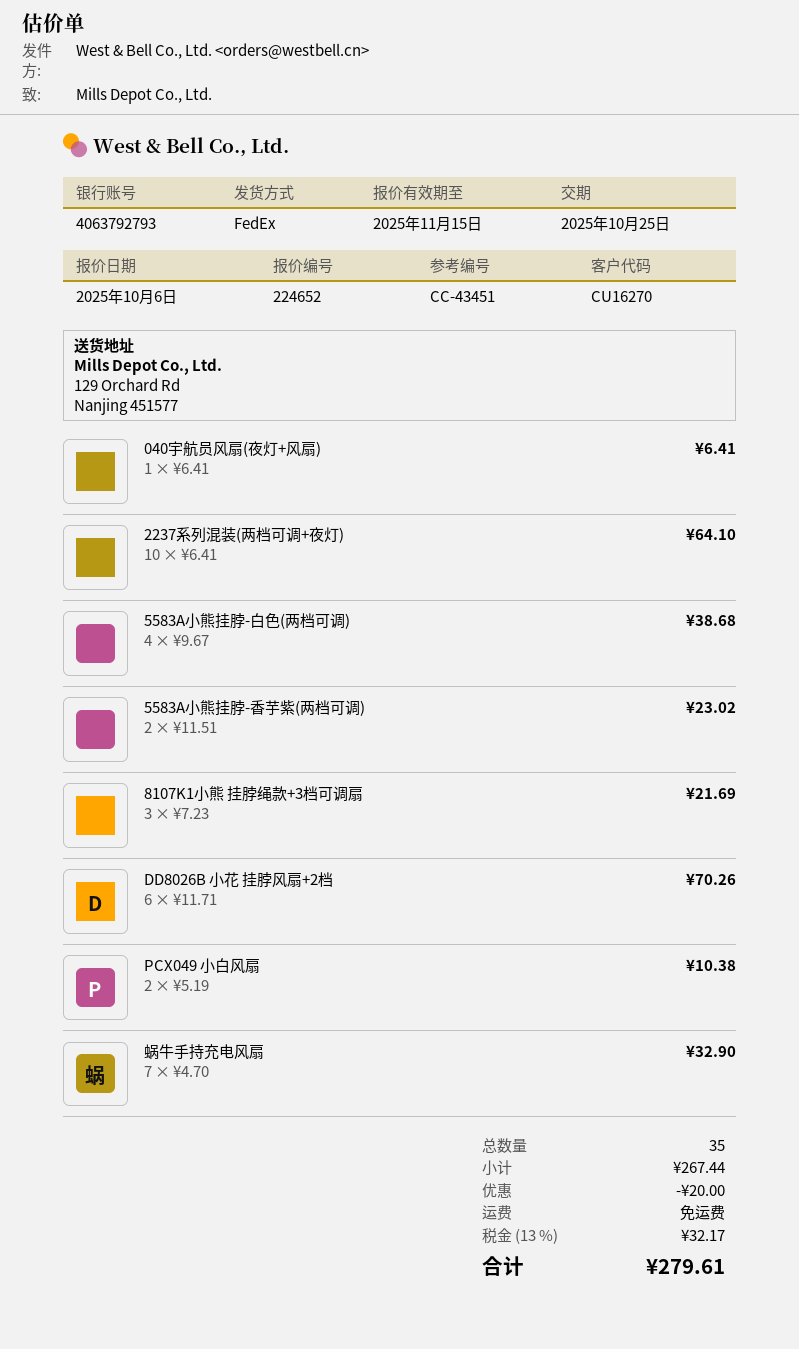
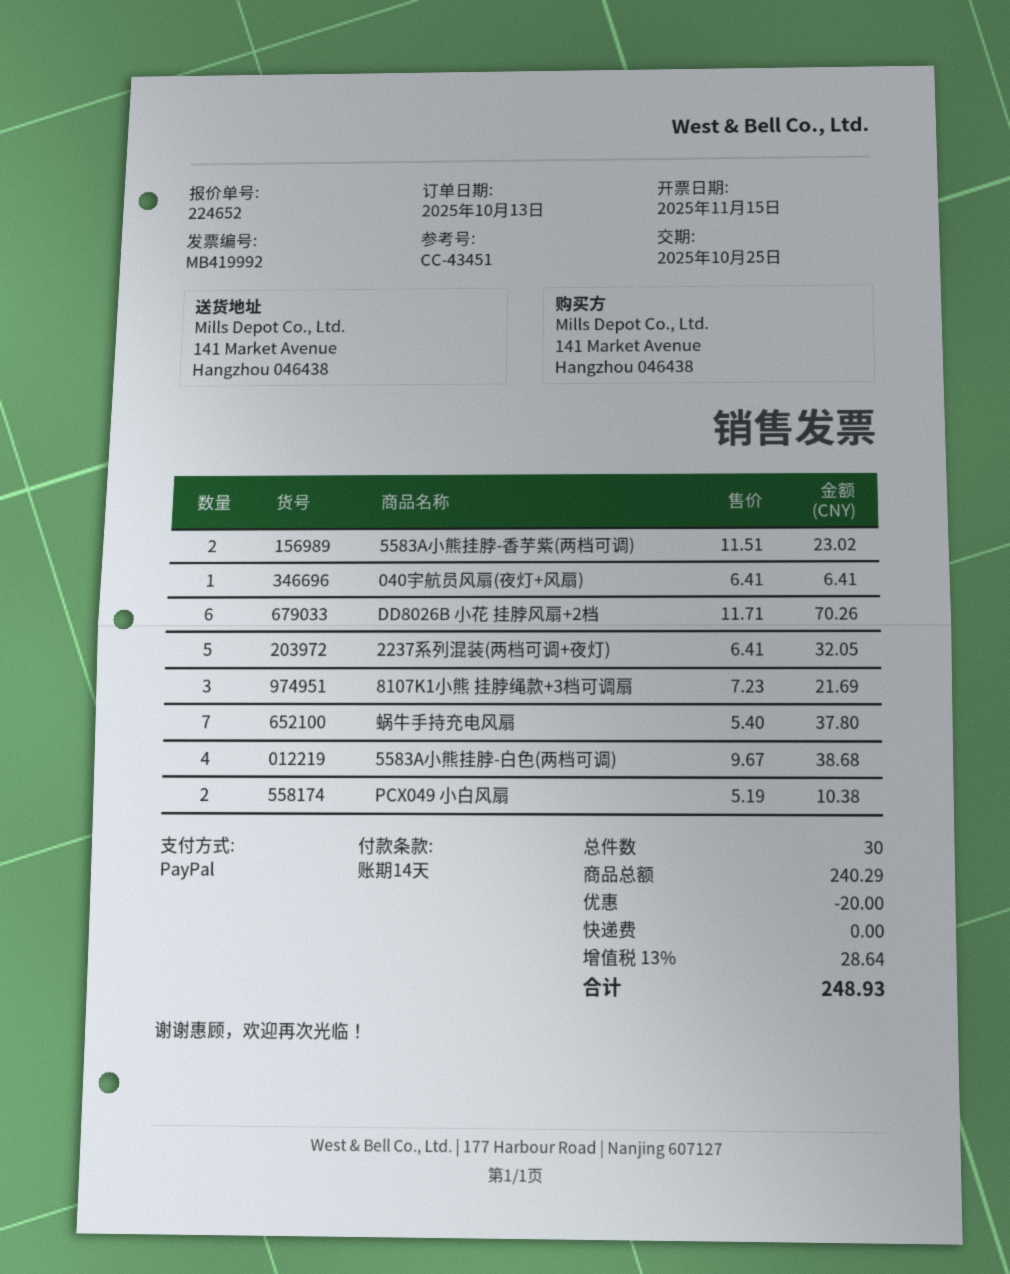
ship to: 129 Orchard Rd, Nanjing 451577 -> 141 Market Avenue, Hangzhou 046438
2237系列混装(两档可调+夜灯): 10 x 6.41 = 64.10 -> 5 x 6.41 = 32.05
蜗牛手持充电风扇: 7 x 4.70 = 32.90 -> 7 x 5.40 = 37.80
total quantity: 35 -> 30
subtotal: 267.44 -> 240.29
tax: 13% = 32.17 -> 13% = 28.64
total: 279.61 -> 248.93

